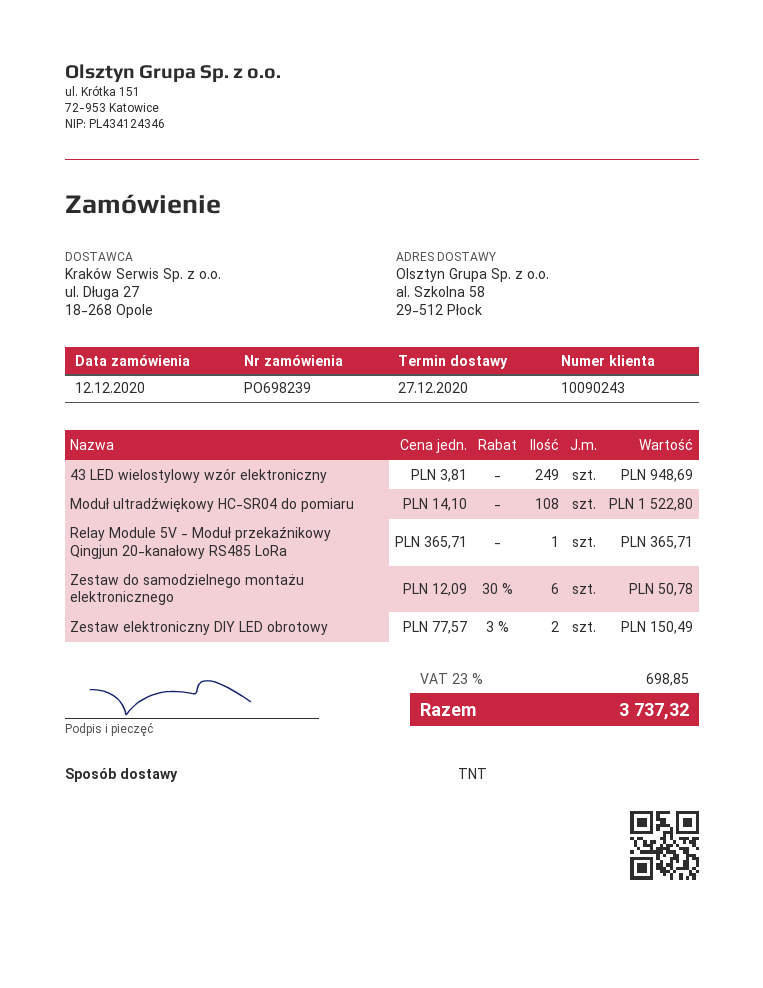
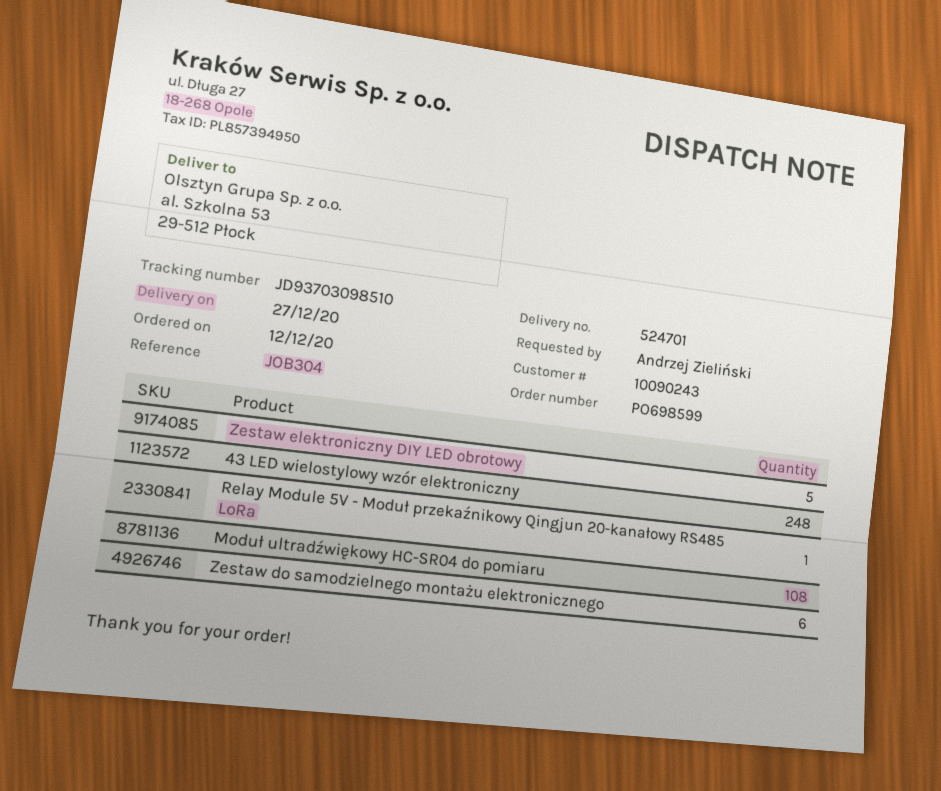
order number: PO698239 -> PO698599
ship to: al. Szkolna 58, 29-512 Płock -> al. Szkolna 53, 29-512 Płock
43 LED wielostylowy wzór elektroniczny: 249 -> 248
Zestaw elektroniczny DIY LED obrotowy: 2 -> 5

